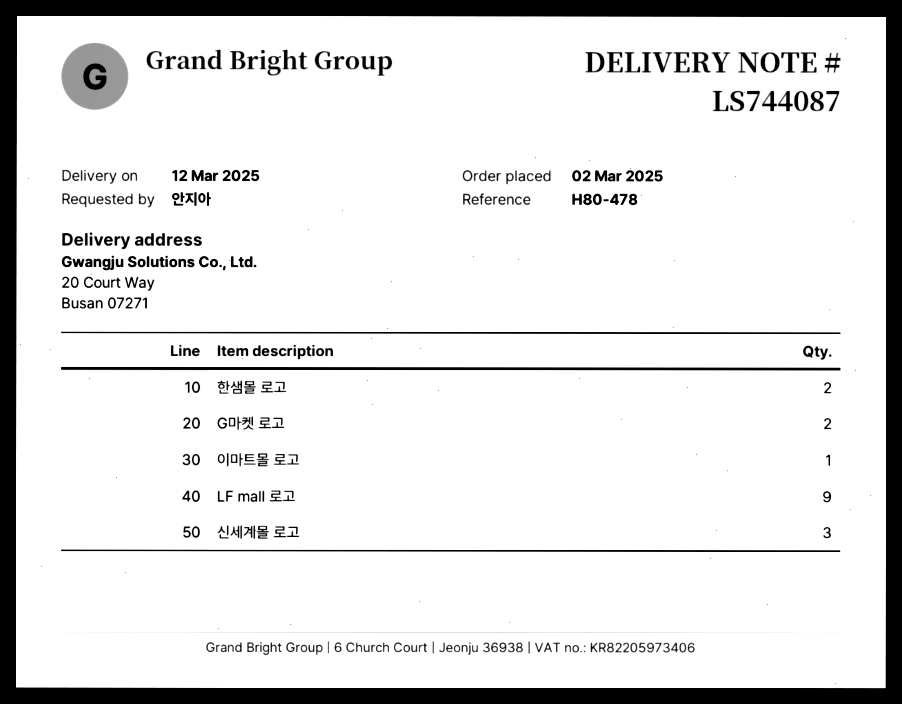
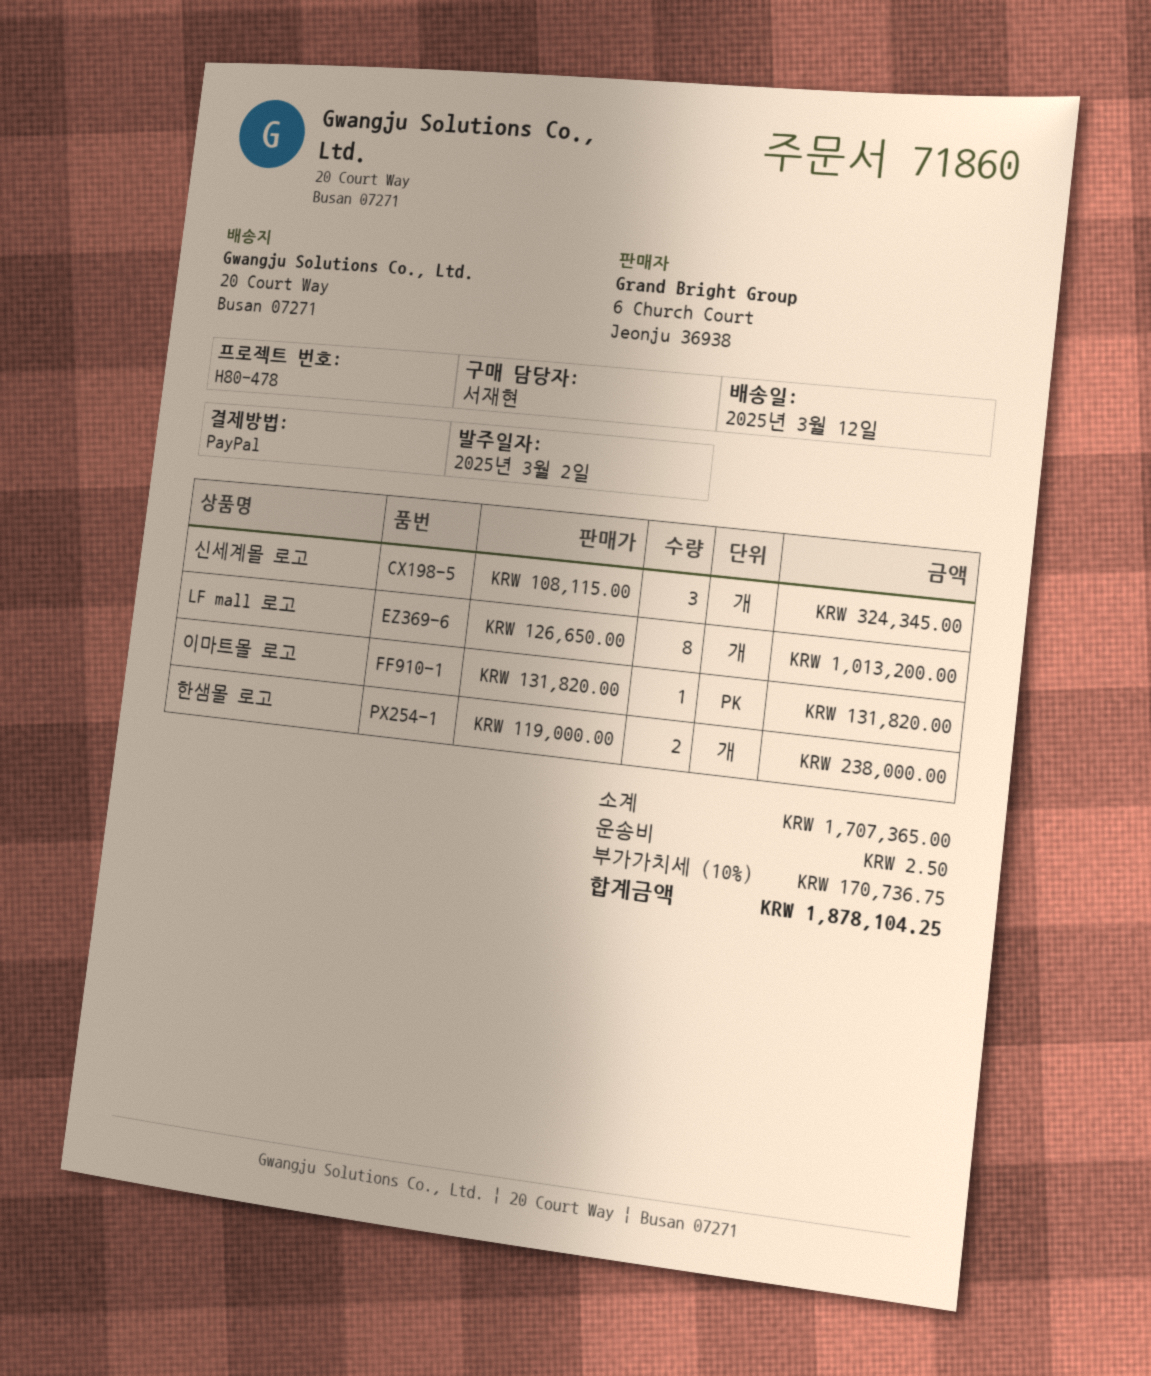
ordered by: 안지아 -> 서재현
G마켓 로고: 2 -> none
LF mall 로고: 9 -> 8

